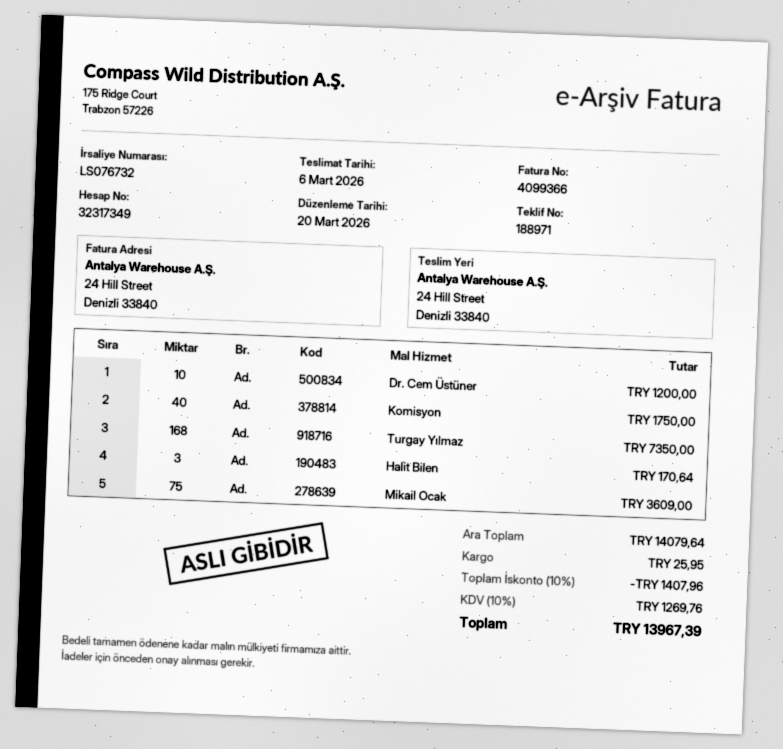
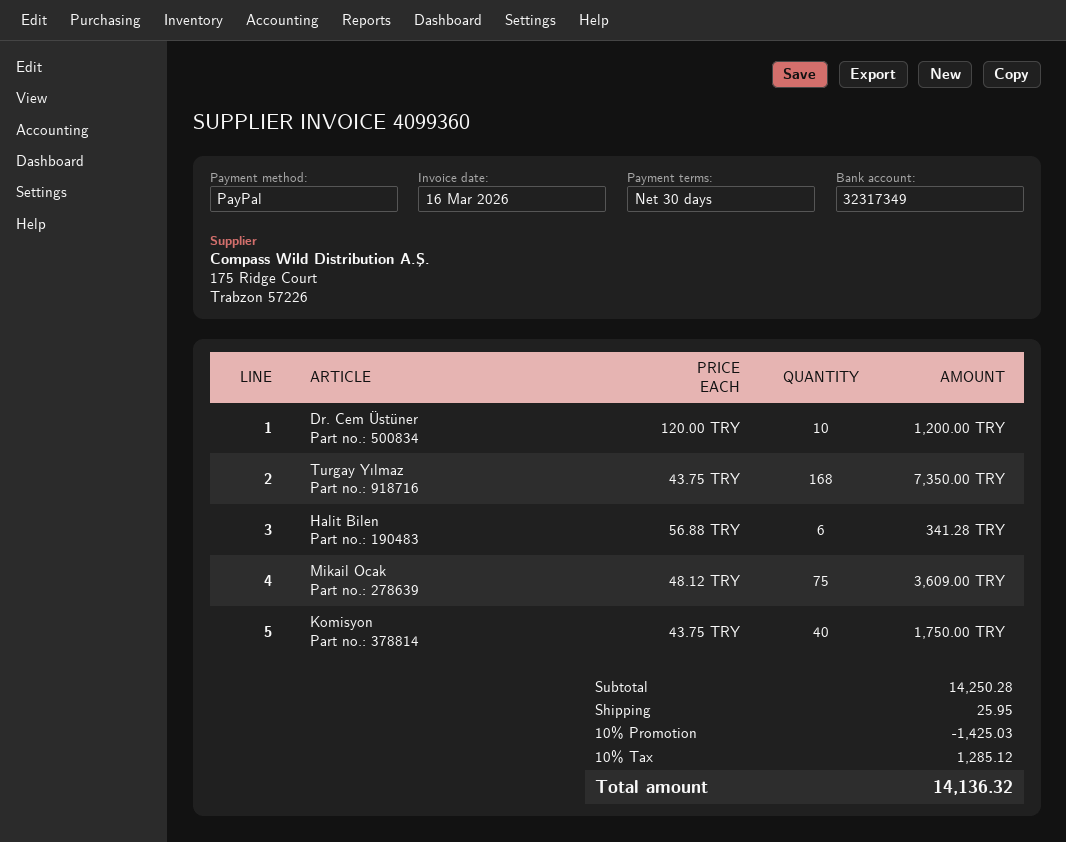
invoice number: 4099366 -> 4099360
invoice date: 2026-03-20 -> 2026-03-16
Halit Bilen: 3 for 170.64 -> 6 for 341.28
subtotal: 14079.64 -> 14250.28
discount: 10% = 1407.96 -> 10% = 1425.03
tax: 10% = 1269.76 -> 10% = 1285.12
total: 13967.39 -> 14136.32

